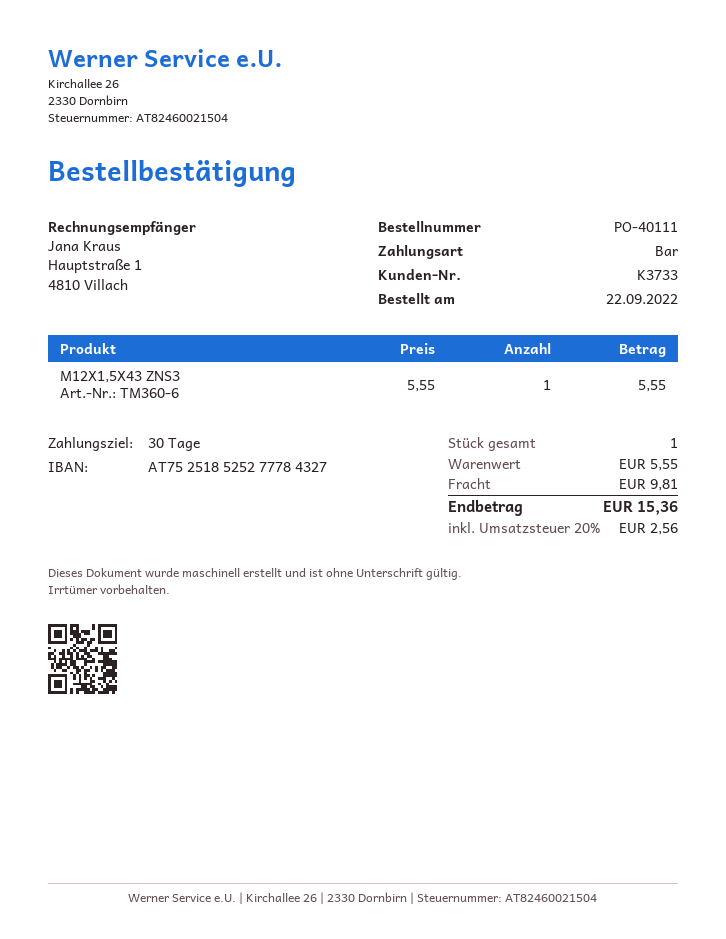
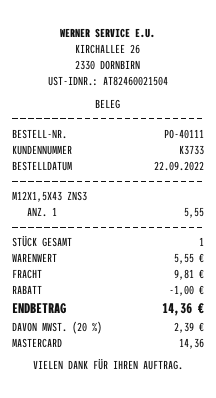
payment method: cash -> Mastercard
discount: none -> 1.00
tax: 20% = 2.56 -> 20% = 2.39
total: 15.36 -> 14.36

